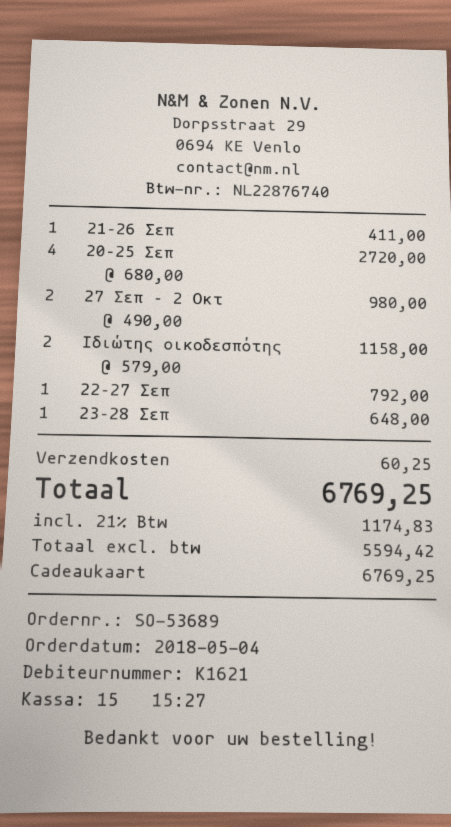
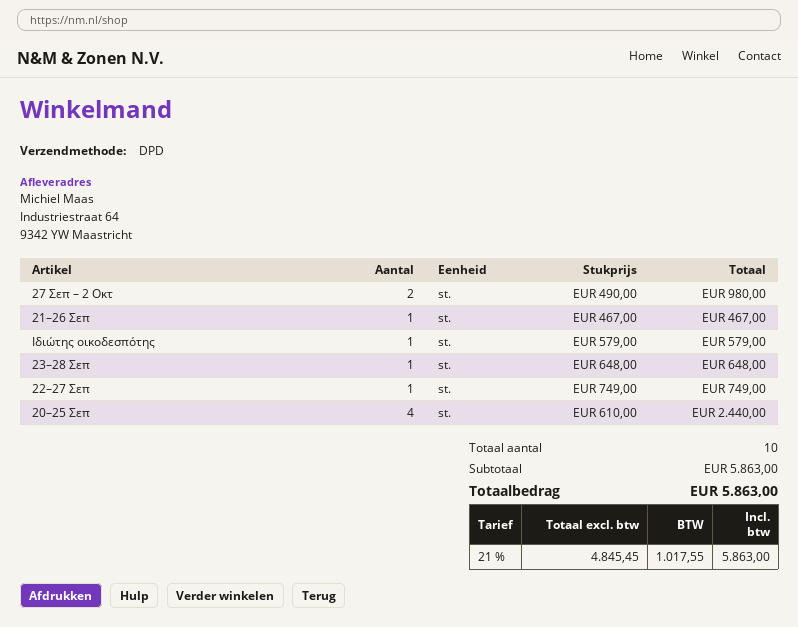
21–26 Σεπ: 1 x 411.00 = 411.00 -> 1 x 467.00 = 467.00
20–25 Σεπ: 4 x 680.00 = 2720.00 -> 4 x 610.00 = 2440.00
Ιδιώτης οικοδεσπότης: 2 x 579.00 = 1158.00 -> 1 x 579.00 = 579.00
22–27 Σεπ: 1 x 792.00 = 792.00 -> 1 x 749.00 = 749.00
shipping: 60.25 -> none
net: 5594.42 -> 4845.45
tax: 21% = 1174.83 -> 21% = 1017.55
total: 6769.25 -> 5863.00

